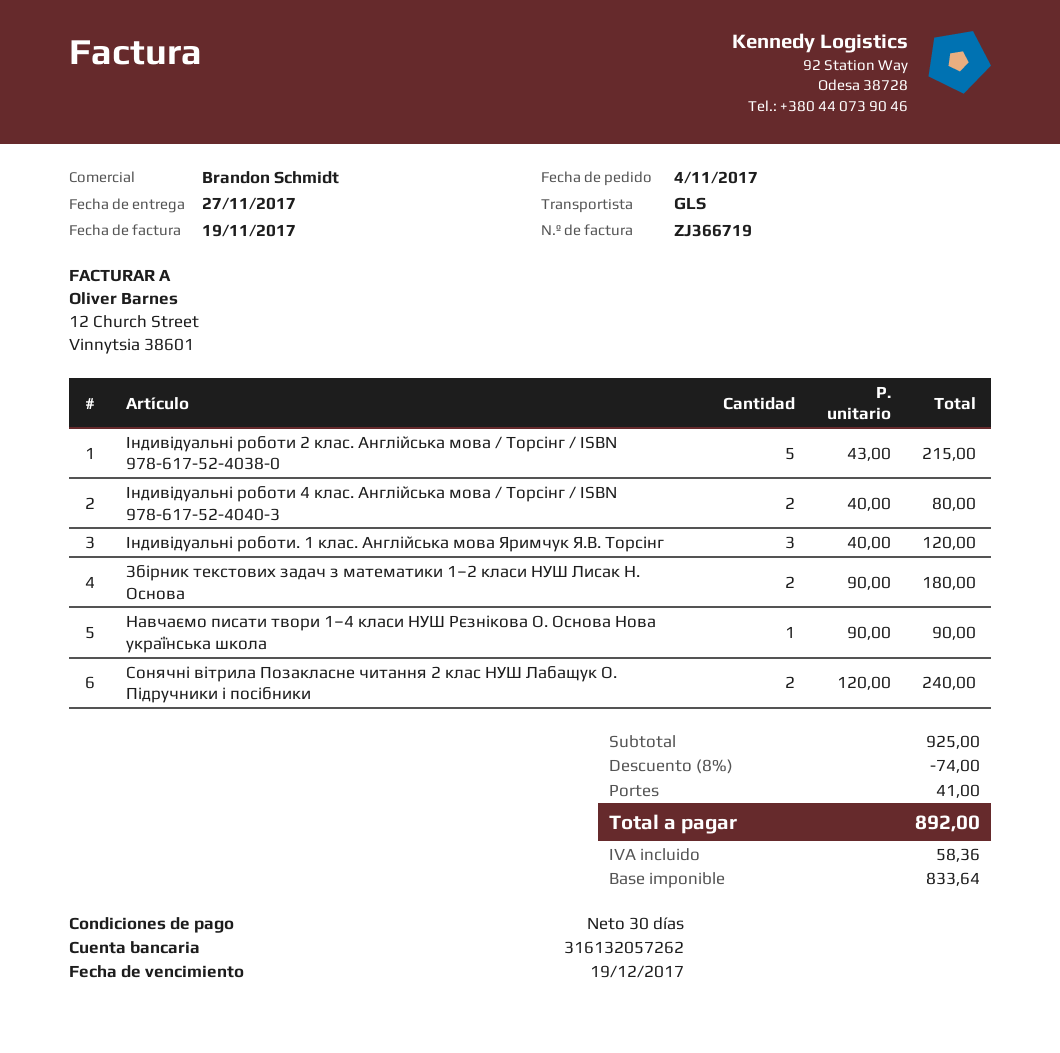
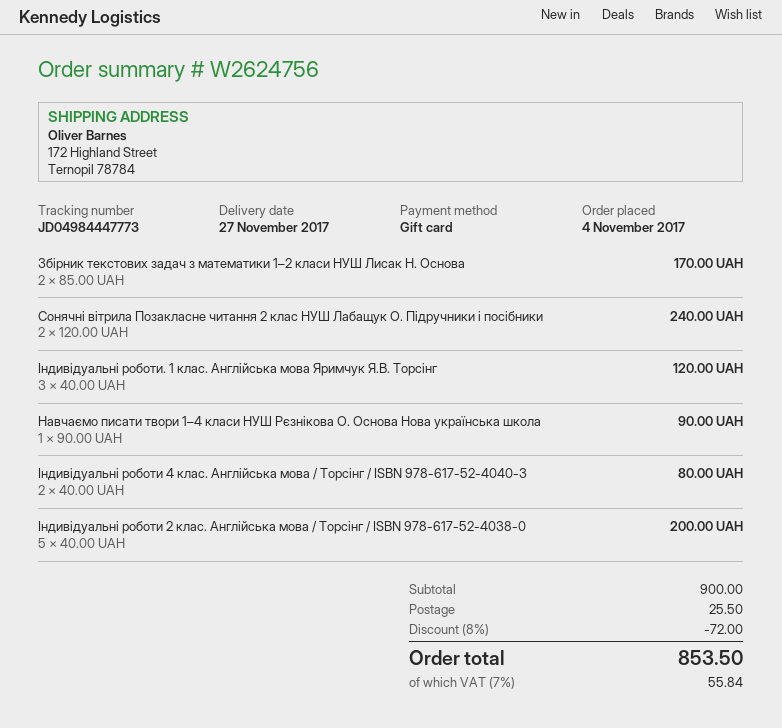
Індивідуальні роботи 2 клас. Англійська мова / Торсінг / ISBN 978-617-52-4038-0: 5 x 43.00 = 215.00 -> 5 x 40.00 = 200.00
Збірник текстових задач з математики 1–2 класи НУШ Лисак Н. Основа: 2 x 90.00 = 180.00 -> 2 x 85.00 = 170.00
subtotal: 925.00 -> 900.00
discount: 8% = 74.00 -> 8% = 72.00
shipping: 41.00 -> 25.50
tax: 58.36 -> 55.84
total: 892.00 -> 853.50

